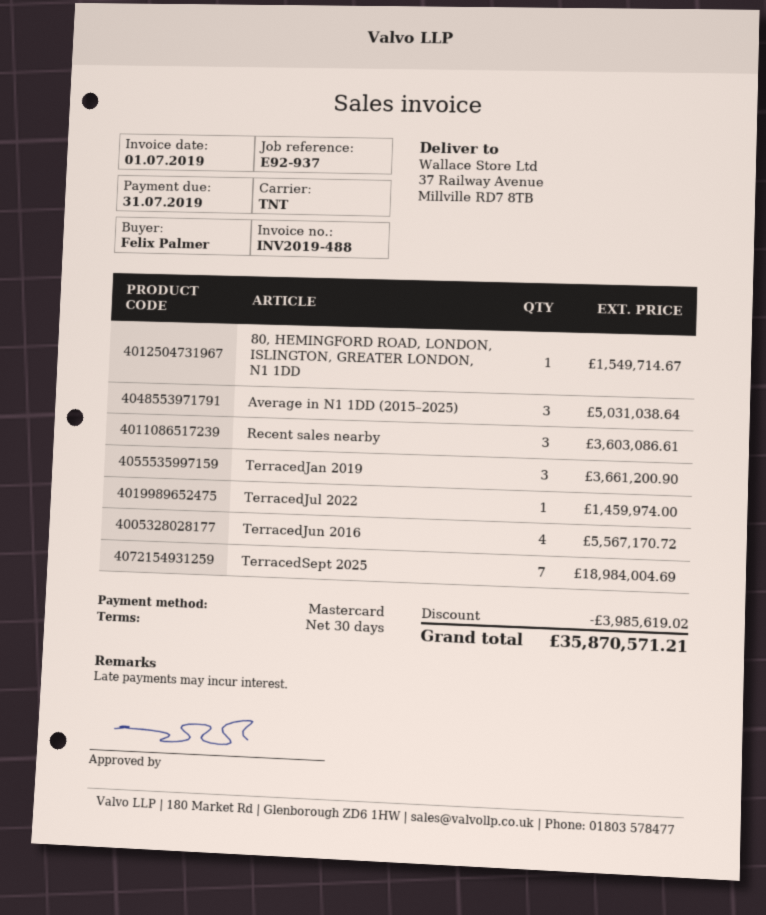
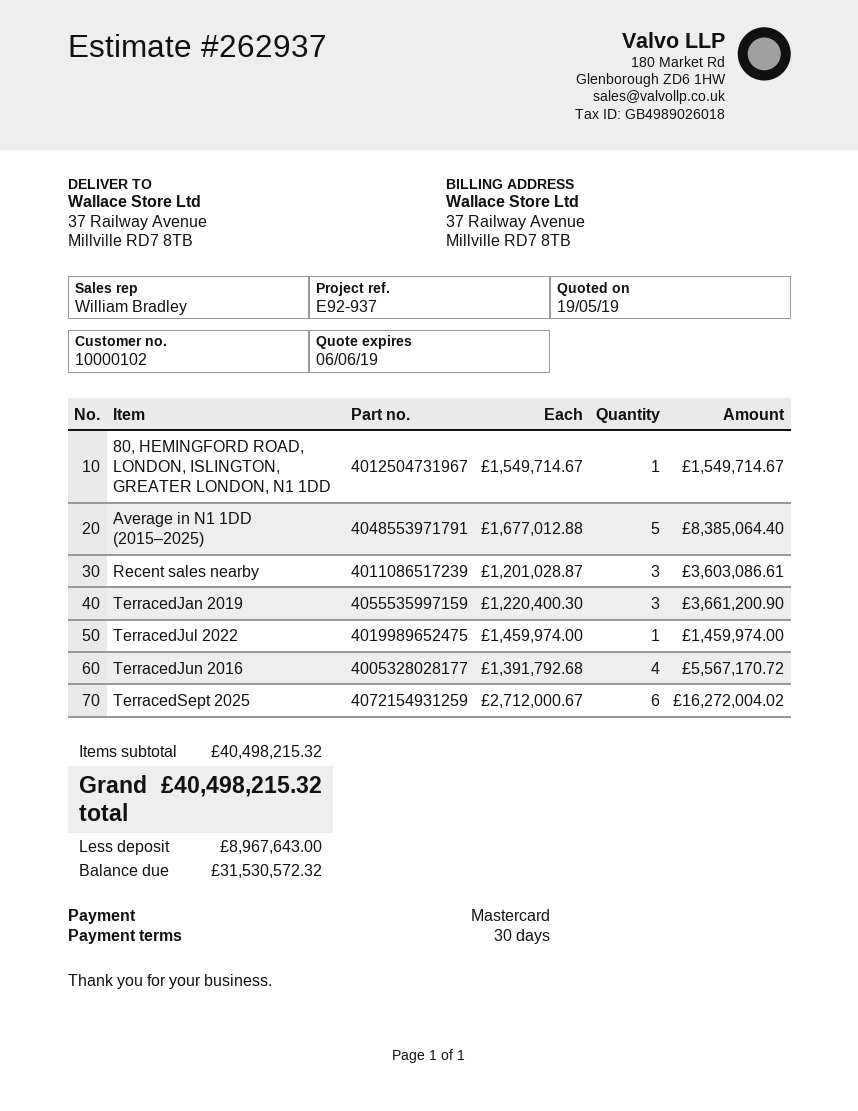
Average in N1 1DD (2015–2025): 3 for 5031038.64 -> 5 for 8385064.40
TerracedSept 2025: 7 for 18984004.69 -> 6 for 16272004.02
discount: 3985619.02 -> none
total: 35870571.21 -> 40498215.32

